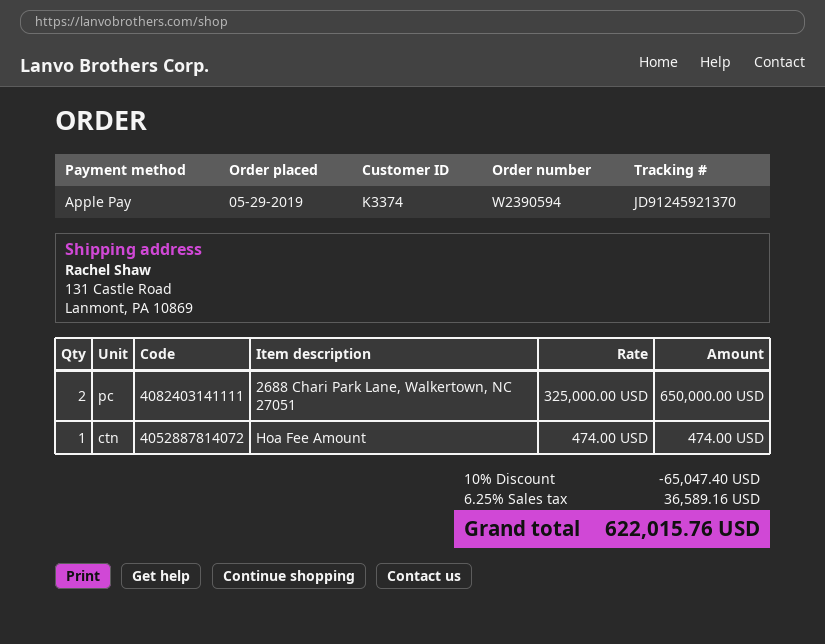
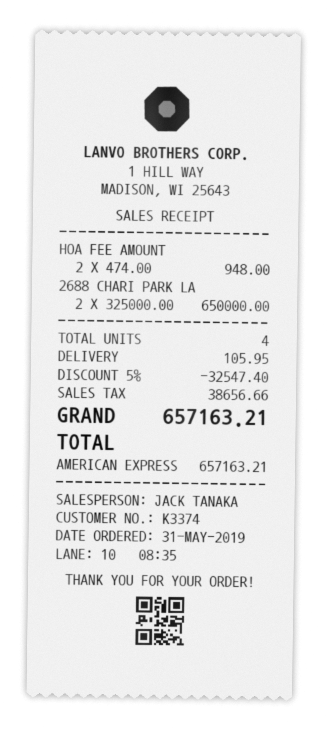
order date: 2019-05-29 -> 2019-05-31
payment method: Apple Pay -> American Express
Hoa Fee Amount: 1 x 474.00 = 474.00 -> 2 x 474.00 = 948.00
discount: 10% = 65047.40 -> 5% = 32547.40
shipping: none -> 105.95
tax: 36589.16 -> 38656.66
total: 622015.76 -> 657163.21

